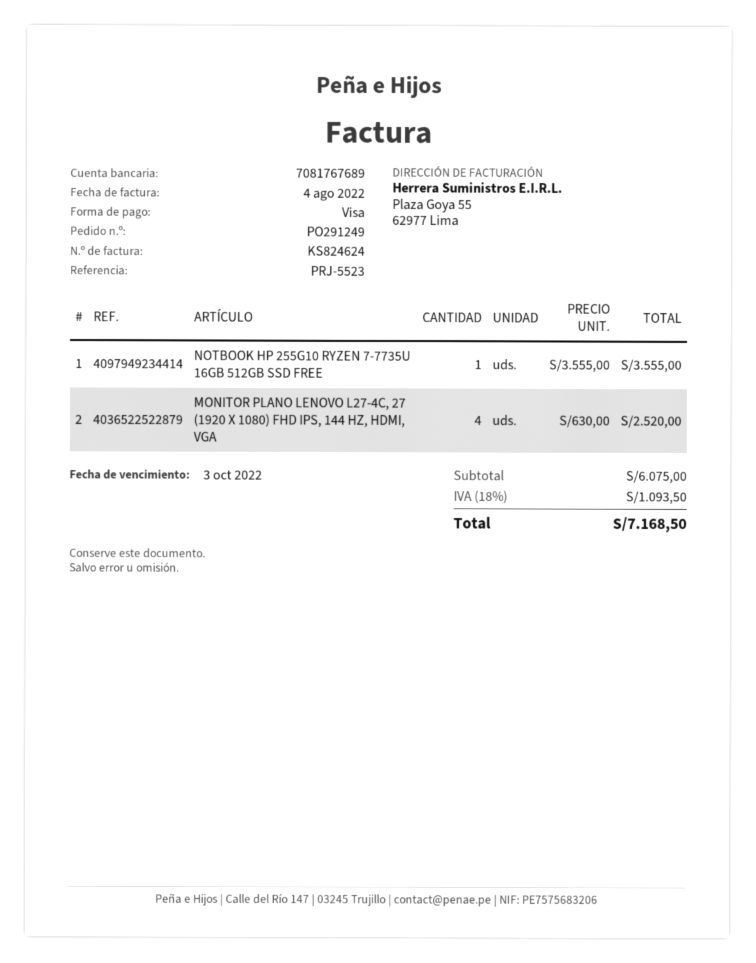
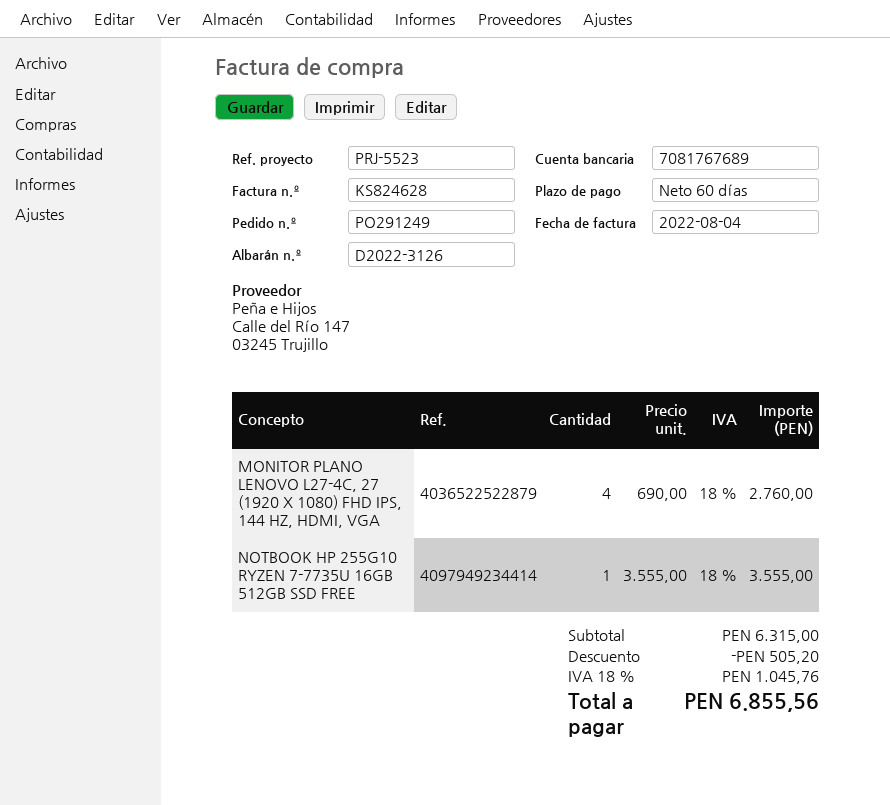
invoice number: KS824624 -> KS824628
MONITOR PLANO LENOVO L27-4C, 27 (1920 X 1080) FHD IPS, 144 HZ, HDMI, VGA: 4 x 630.00 = 2520.00 -> 4 x 690.00 = 2760.00
subtotal: 6075.00 -> 6315.00
discount: none -> 505.20
tax: 18% = 1093.50 -> 18% = 1045.76
total: 7168.50 -> 6855.56

